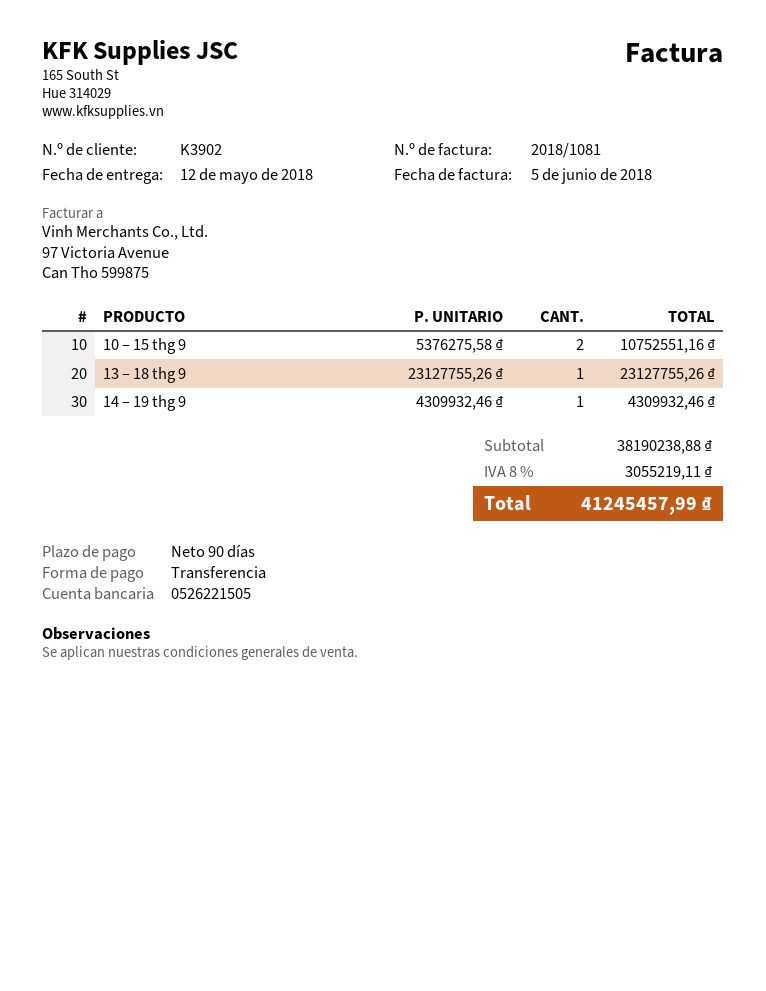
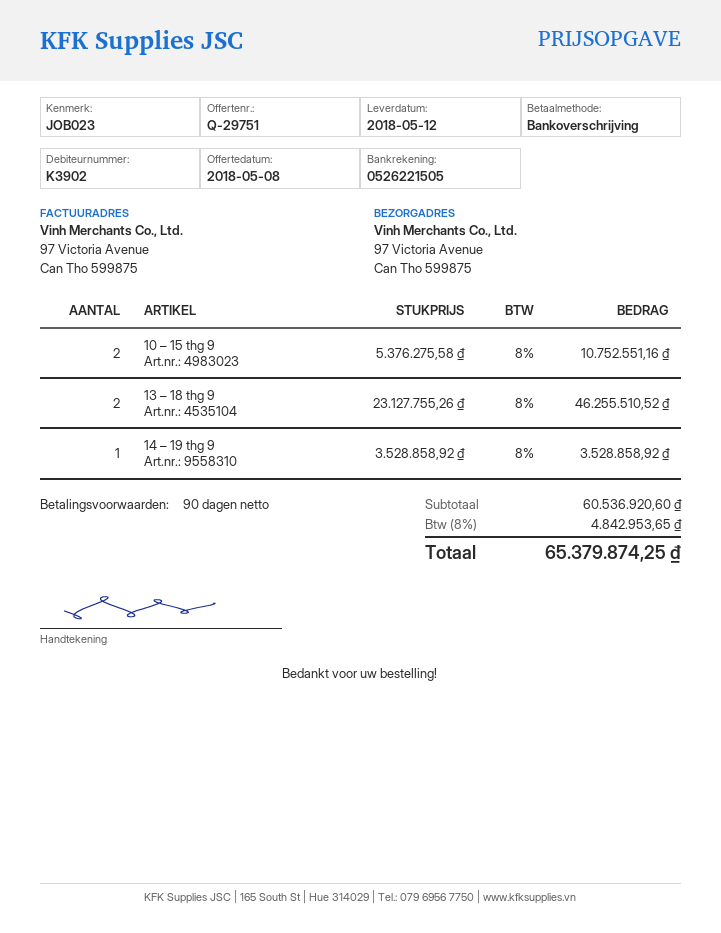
13 – 18 thg 9: 1 x 23127755.26 = 23127755.26 -> 2 x 23127755.26 = 46255510.52
14 – 19 thg 9: 1 x 4309932.46 = 4309932.46 -> 1 x 3528858.92 = 3528858.92
subtotal: 38190238.88 -> 60536920.60
tax: 8% = 3055219.11 -> 8% = 4842953.65
total: 41245457.99 -> 65379874.25

